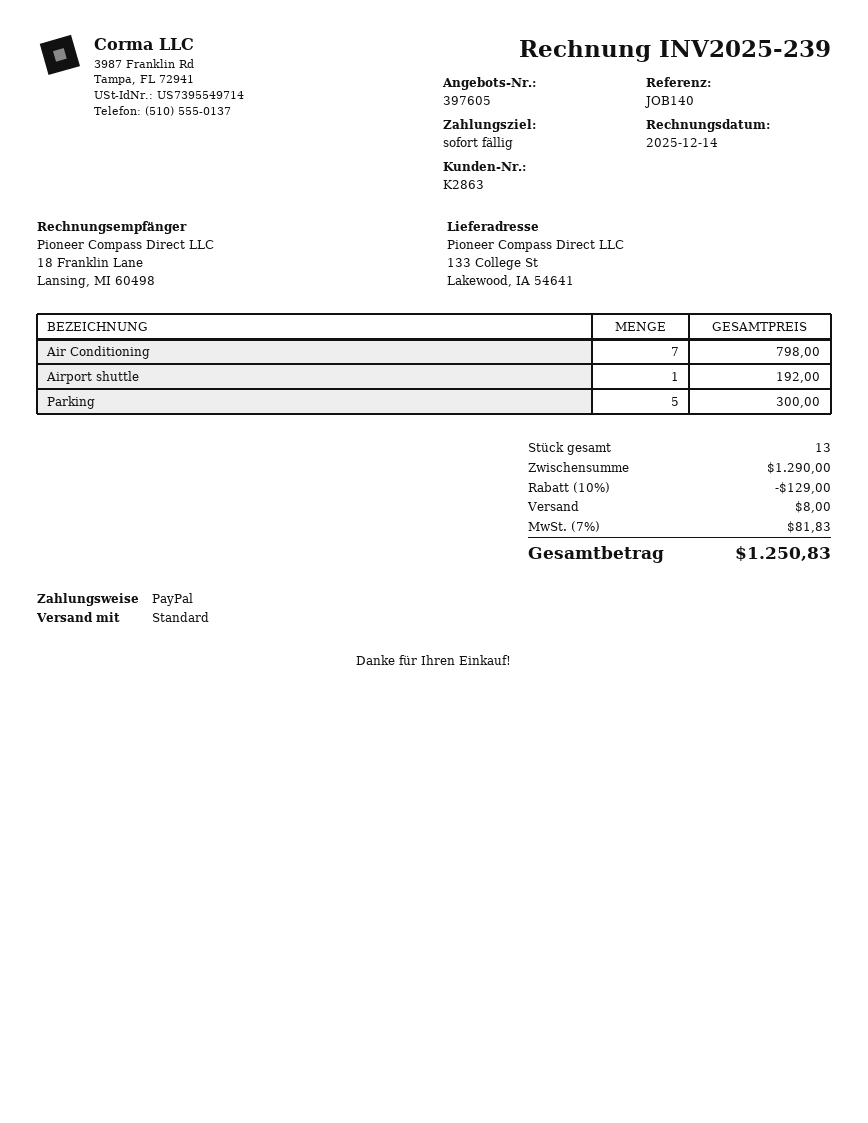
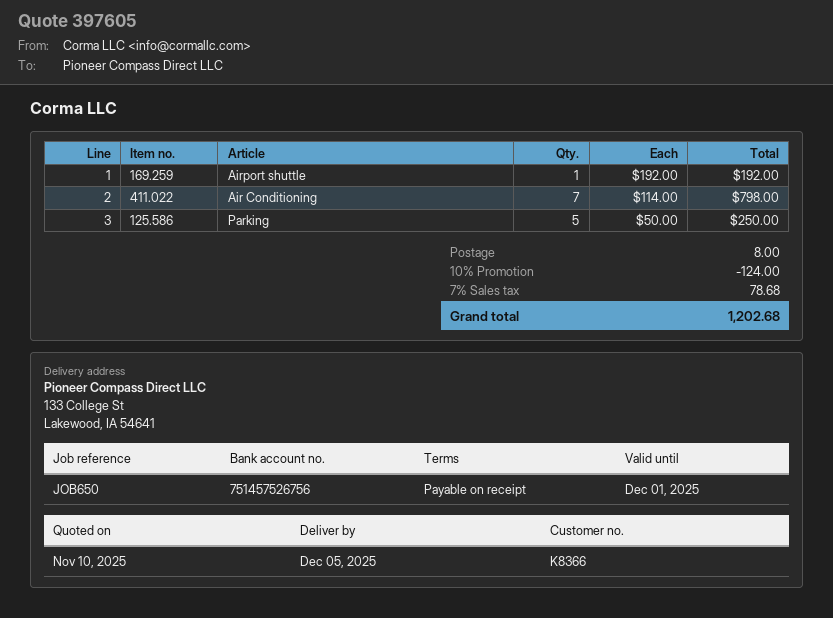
customer number: K2863 -> K8366
reference: JOB140 -> JOB650
Parking: 5 for 300.00 -> 5 for 250.00
discount: 10% = 129.00 -> 10% = 124.00
tax: 7% = 81.83 -> 7% = 78.68
total: 1250.83 -> 1202.68

